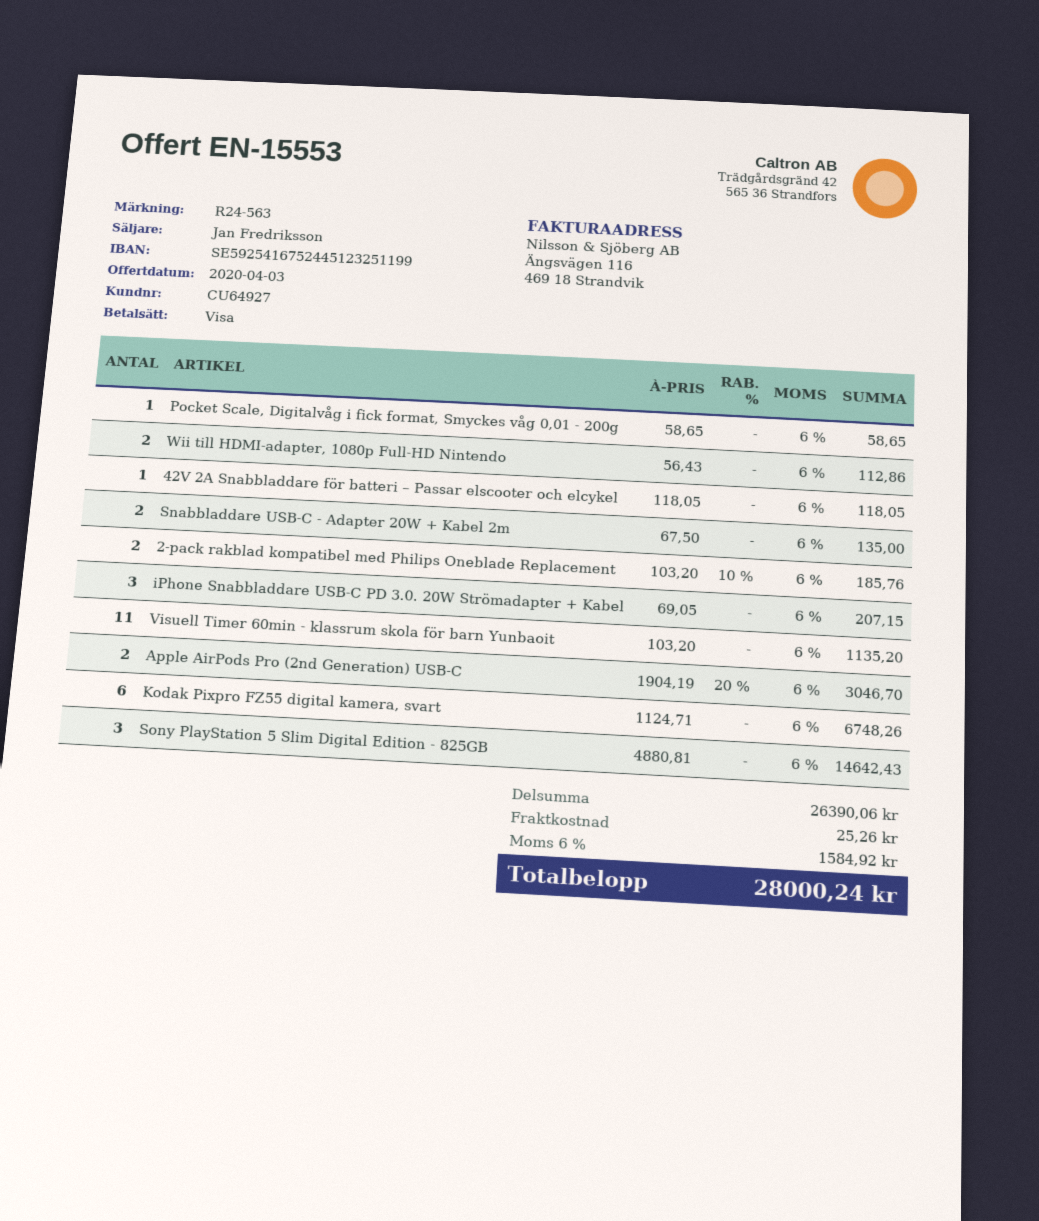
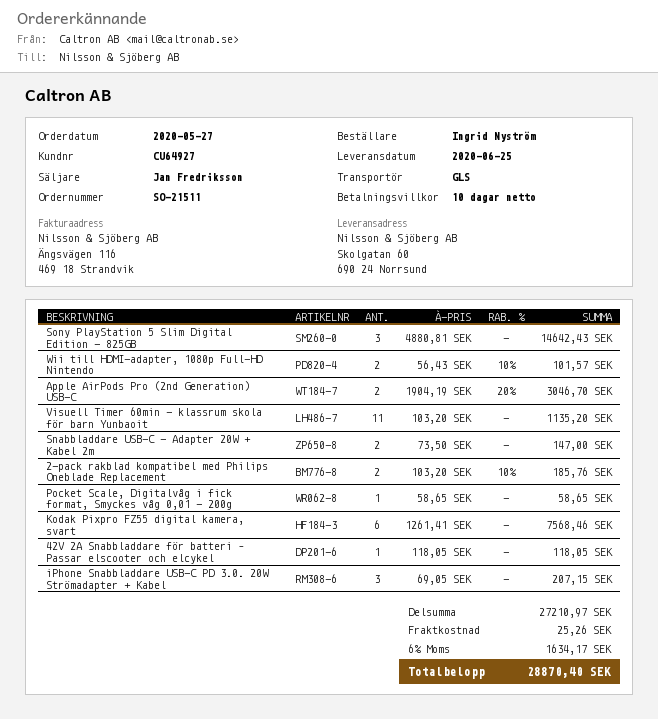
Wii till HDMI-adapter, 1080p Full-HD Nintendo: 2 x 56.43 = 112.86 -> 2 x 56.43 - 10% = 101.57
Snabbladdare USB-C - Adapter 20W + Kabel 2m: 2 x 67.50 = 135.00 -> 2 x 73.50 = 147.00
Kodak Pixpro FZ55 digital kamera, svart: 6 x 1124.71 = 6748.26 -> 6 x 1261.41 = 7568.46
subtotal: 26390.06 -> 27210.97
tax: 6% = 1584.92 -> 6% = 1634.17
total: 28000.24 -> 28870.40

